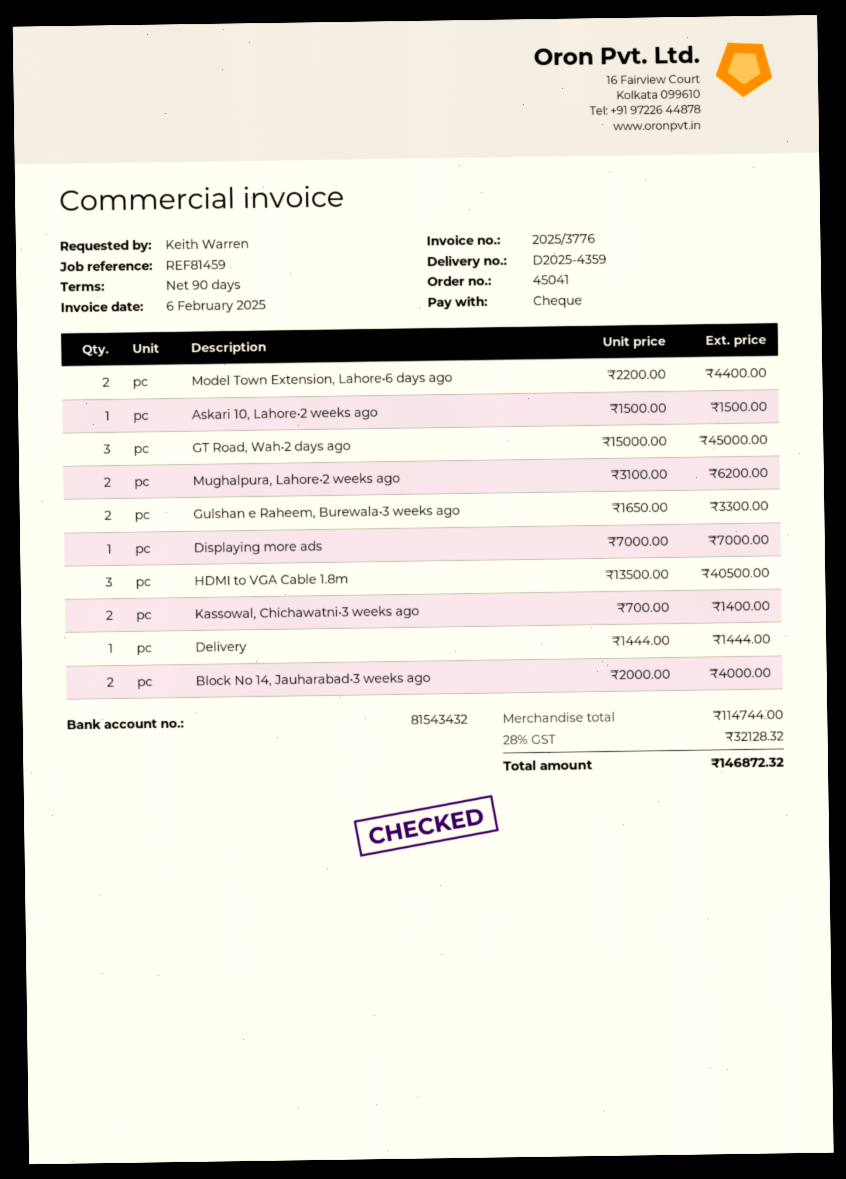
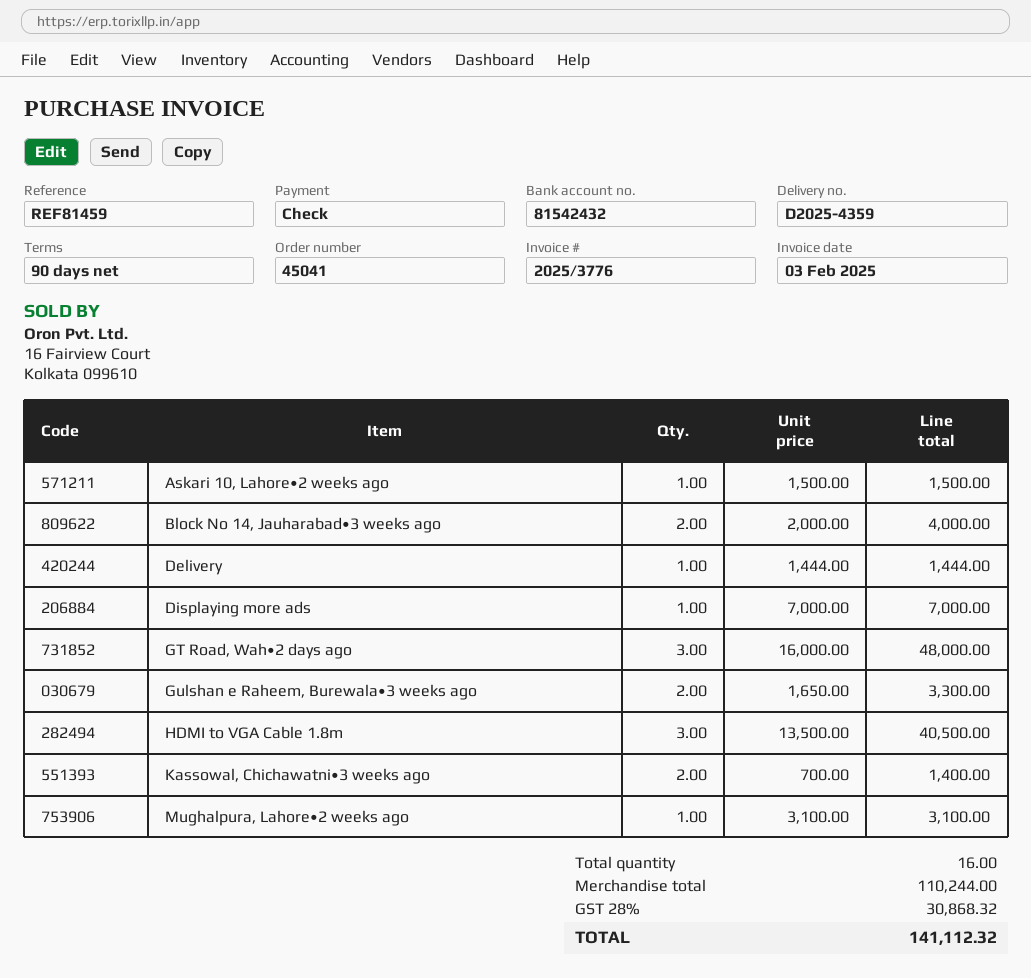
invoice date: 2025-02-06 -> 2025-02-03
bank account: 81543432 -> 81542432
Model Town Extension, Lahore•6 days ago: 2 x 2200.00 = 4400.00 -> none
GT Road, Wah•2 days ago: 3 x 15000.00 = 45000.00 -> 3 x 16000.00 = 48000.00
Mughalpura, Lahore•2 weeks ago: 2 x 3100.00 = 6200.00 -> 1 x 3100.00 = 3100.00
subtotal: 114744.00 -> 110244.00
tax: 28% = 32128.32 -> 28% = 30868.32
total: 146872.32 -> 141112.32

